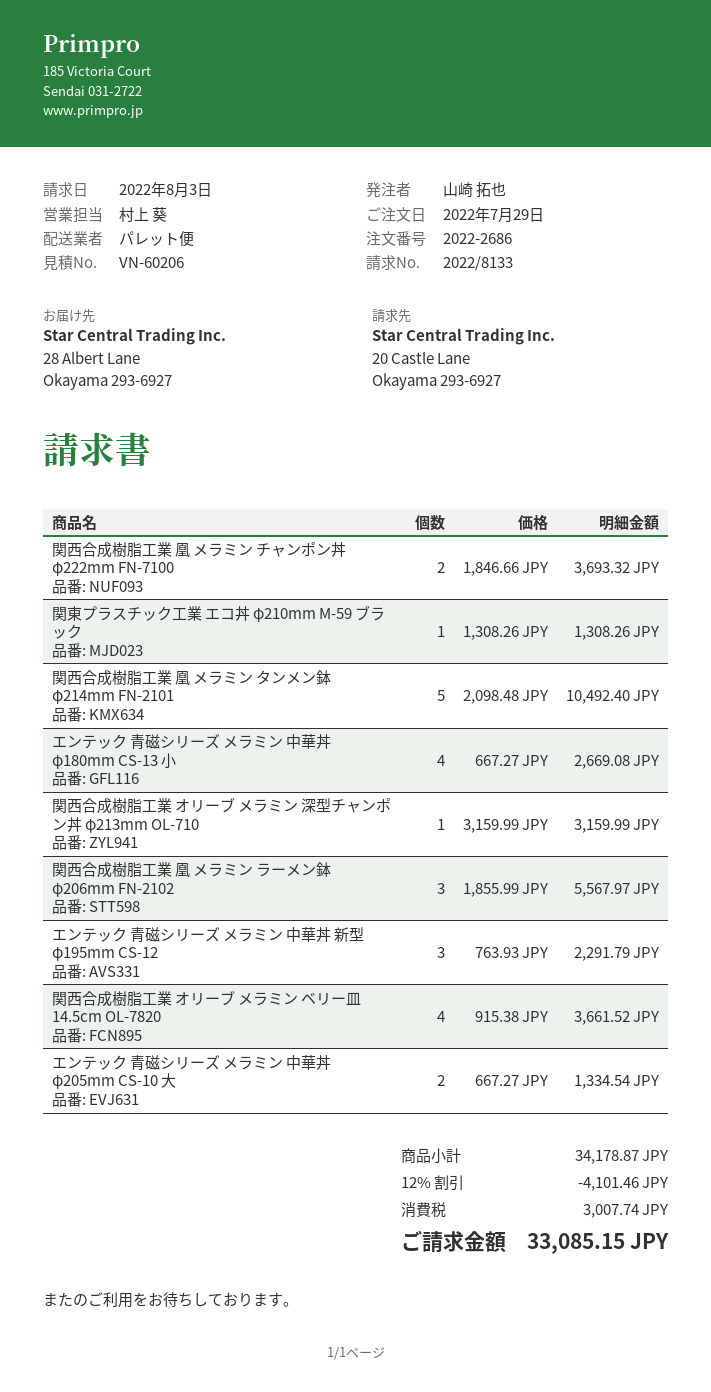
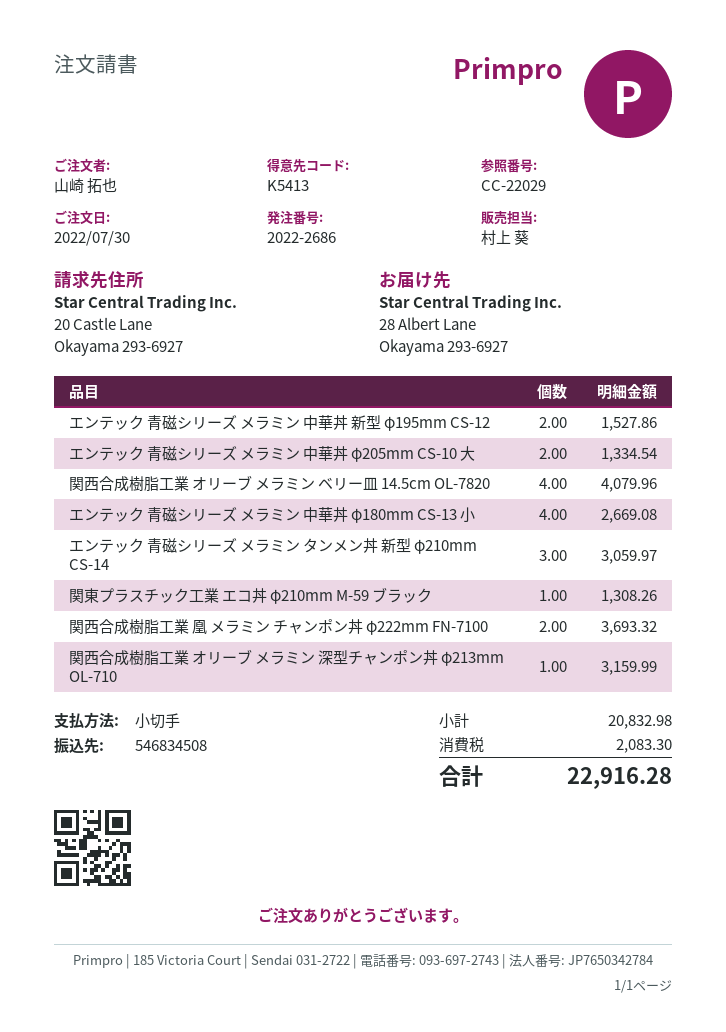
order date: 2022-07-29 -> 2022-07-30
関西合成樹脂工業 凰 メラミン タンメン鉢 φ214mm FN-2101: 5 for 10492.40 -> none
関西合成樹脂工業 凰 メラミン ラーメン鉢 φ206mm FN-2102: 3 for 5567.97 -> none
エンテック 青磁シリーズ メラミン 中華丼 新型 φ195mm CS-12: 3 for 2291.79 -> 2 for 1527.86
関西合成樹脂工業 オリーブ メラミン ベリー皿 14.5cm OL-7820: 4 for 3661.52 -> 4 for 4079.96
エンテック 青磁シリーズ メラミン タンメン丼 新型 φ210mm CS-14: none -> 3 for 3059.97
subtotal: 34178.87 -> 20832.98
discount: 12% = 4101.46 -> none
tax: 3007.74 -> 2083.30
total: 33085.15 -> 22916.28

